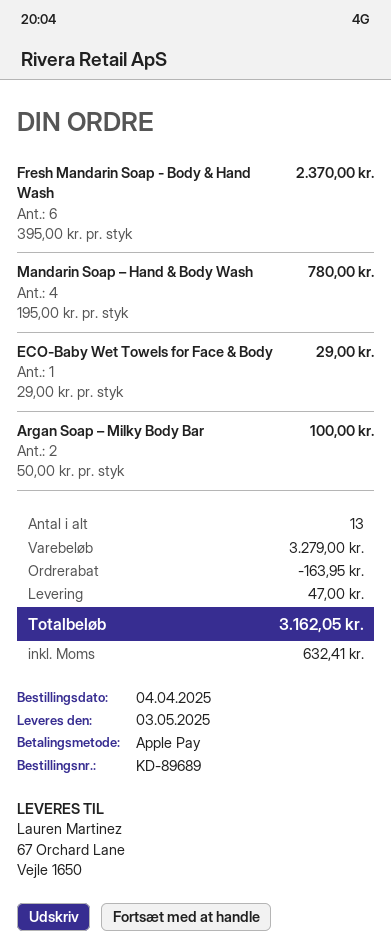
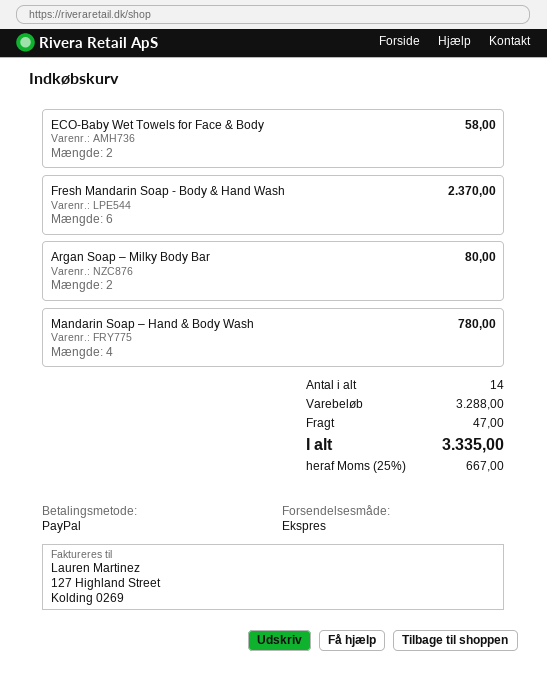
payment method: Apple Pay -> PayPal
ECO-Baby Wet Towels for Face & Body: 1 for 29.00 -> 2 for 58.00
Argan Soap – Milky Body Bar: 2 for 100.00 -> 2 for 80.00
total quantity: 13 -> 14
subtotal: 3279.00 -> 3288.00
discount: 163.95 -> none
tax: 632.41 -> 667.00
total: 3162.05 -> 3335.00

